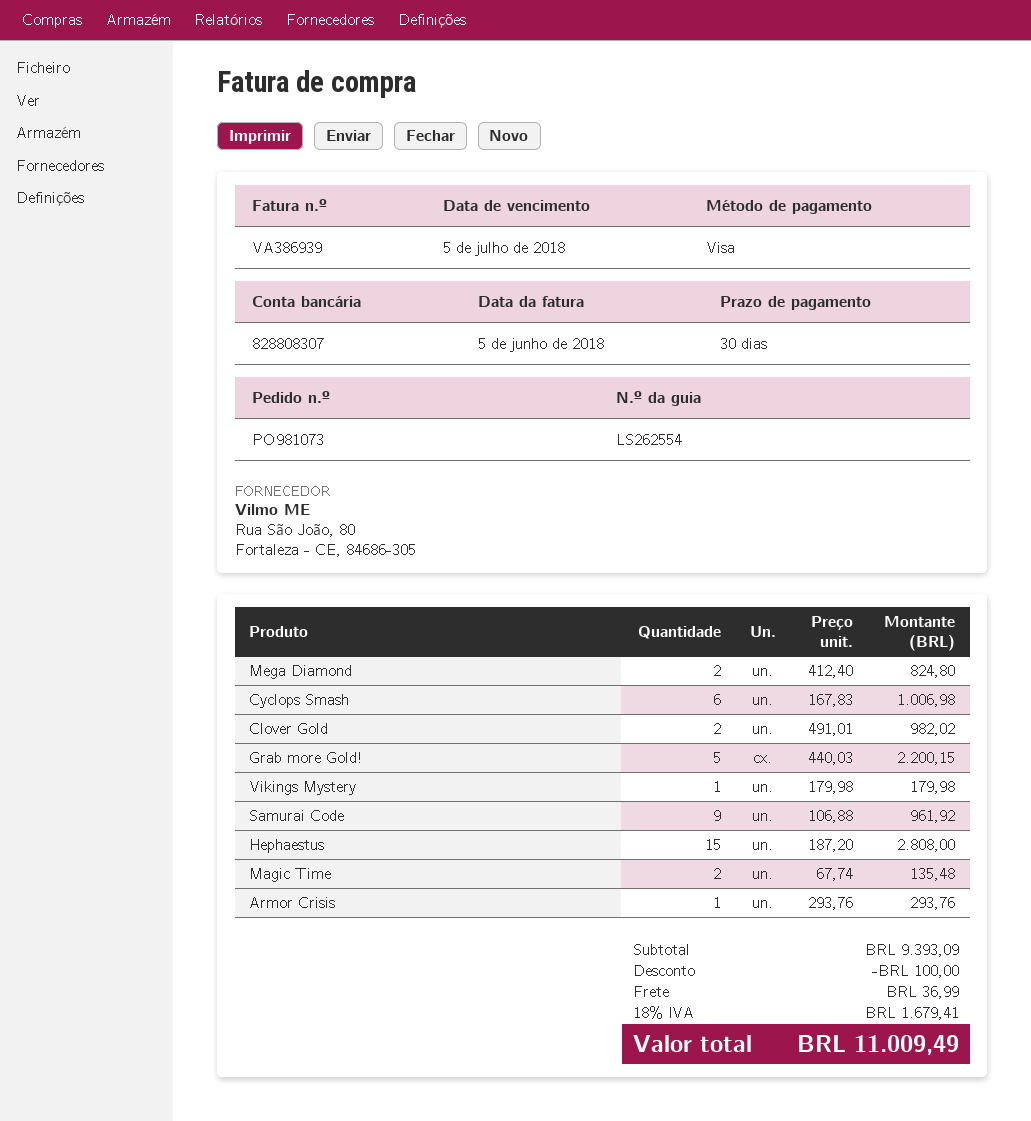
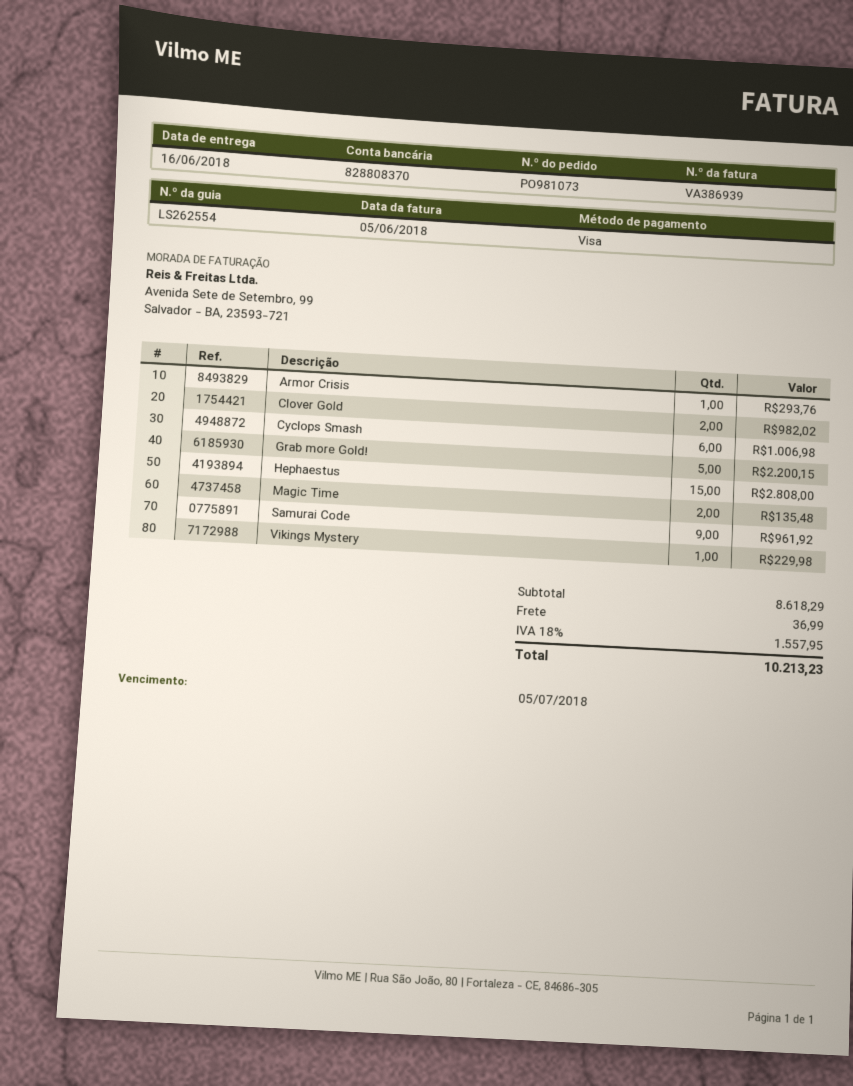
bank account: 828808307 -> 828808370
Mega Diamond: 2 for 824.80 -> none
Vikings Mystery: 1 for 179.98 -> 1 for 229.98
subtotal: 9393.09 -> 8618.29
discount: 100.00 -> none
tax: 18% = 1679.41 -> 18% = 1557.95
total: 11009.49 -> 10213.23

